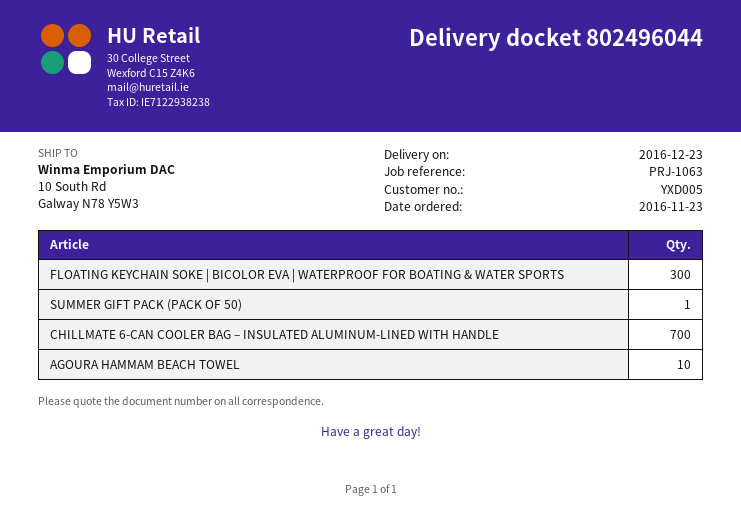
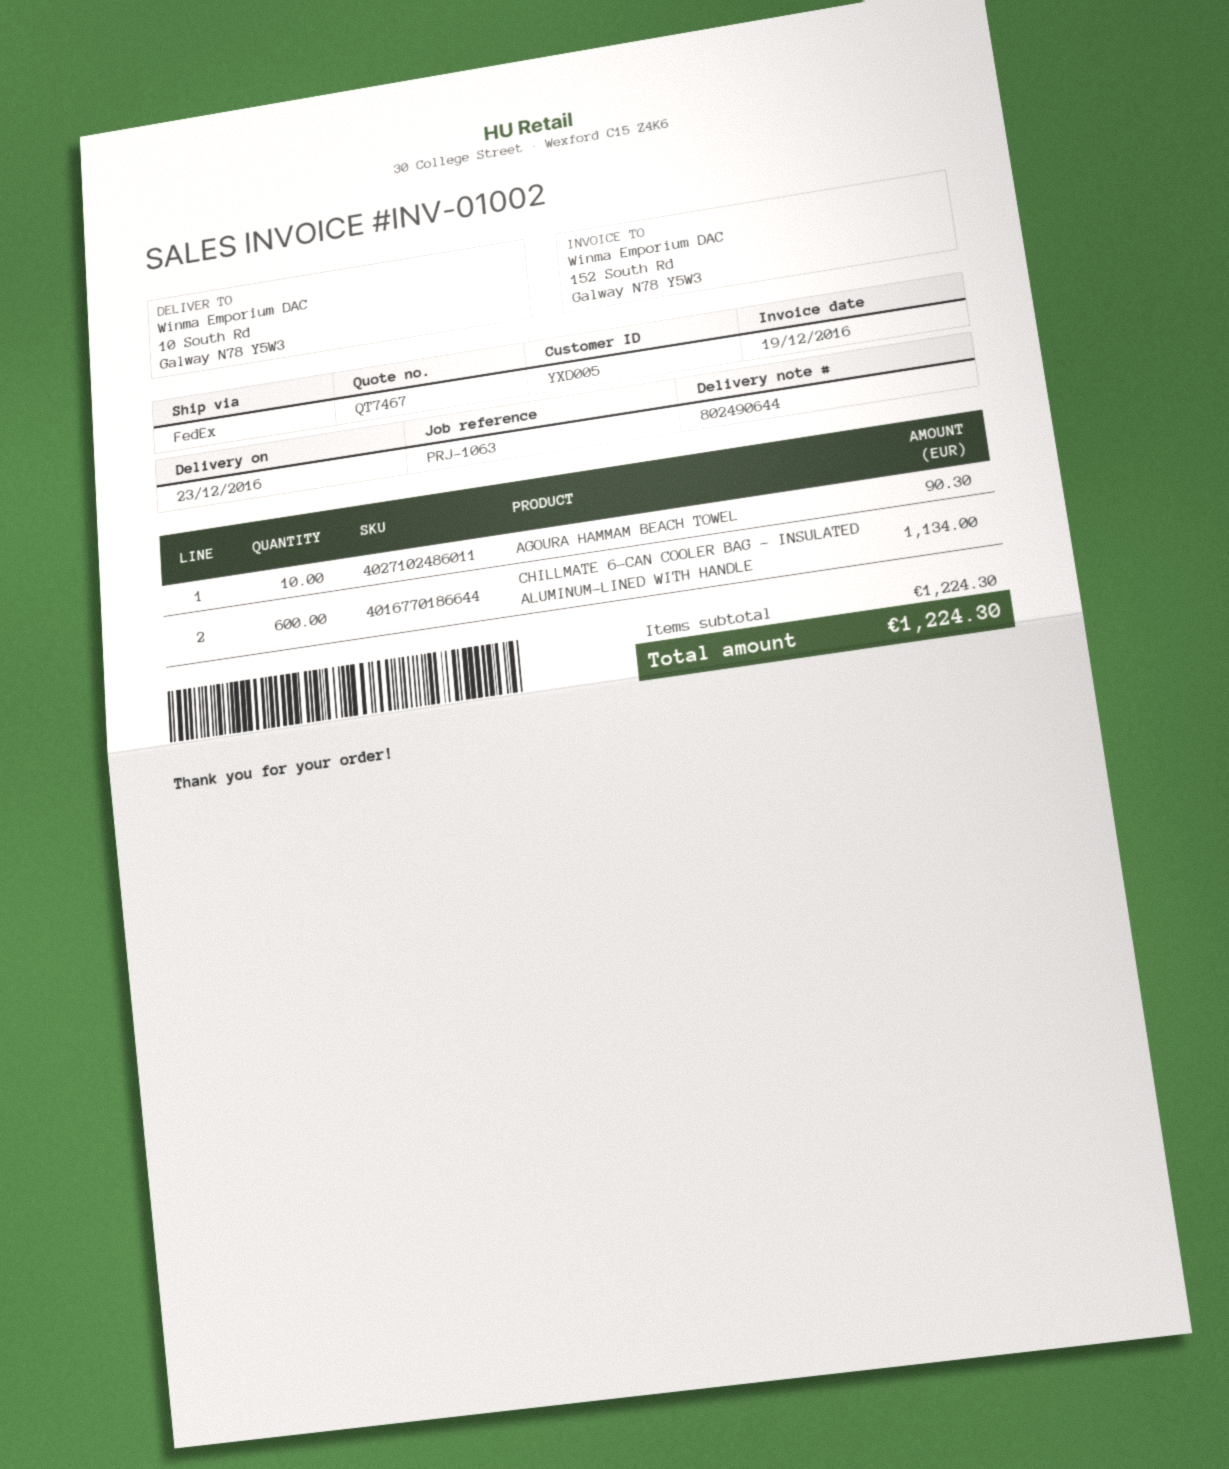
delivery note number: 802496044 -> 802490644
FLOATING KEYCHAIN SOKE | BICOLOR EVA | WATERPROOF FOR BOATING & WATER SPORTS: 300 -> none
SUMMER GIFT PACK (PACK OF 50): 1 -> none
CHILLMATE 6-CAN COOLER BAG – INSULATED ALUMINUM-LINED WITH HANDLE: 700 -> 600

